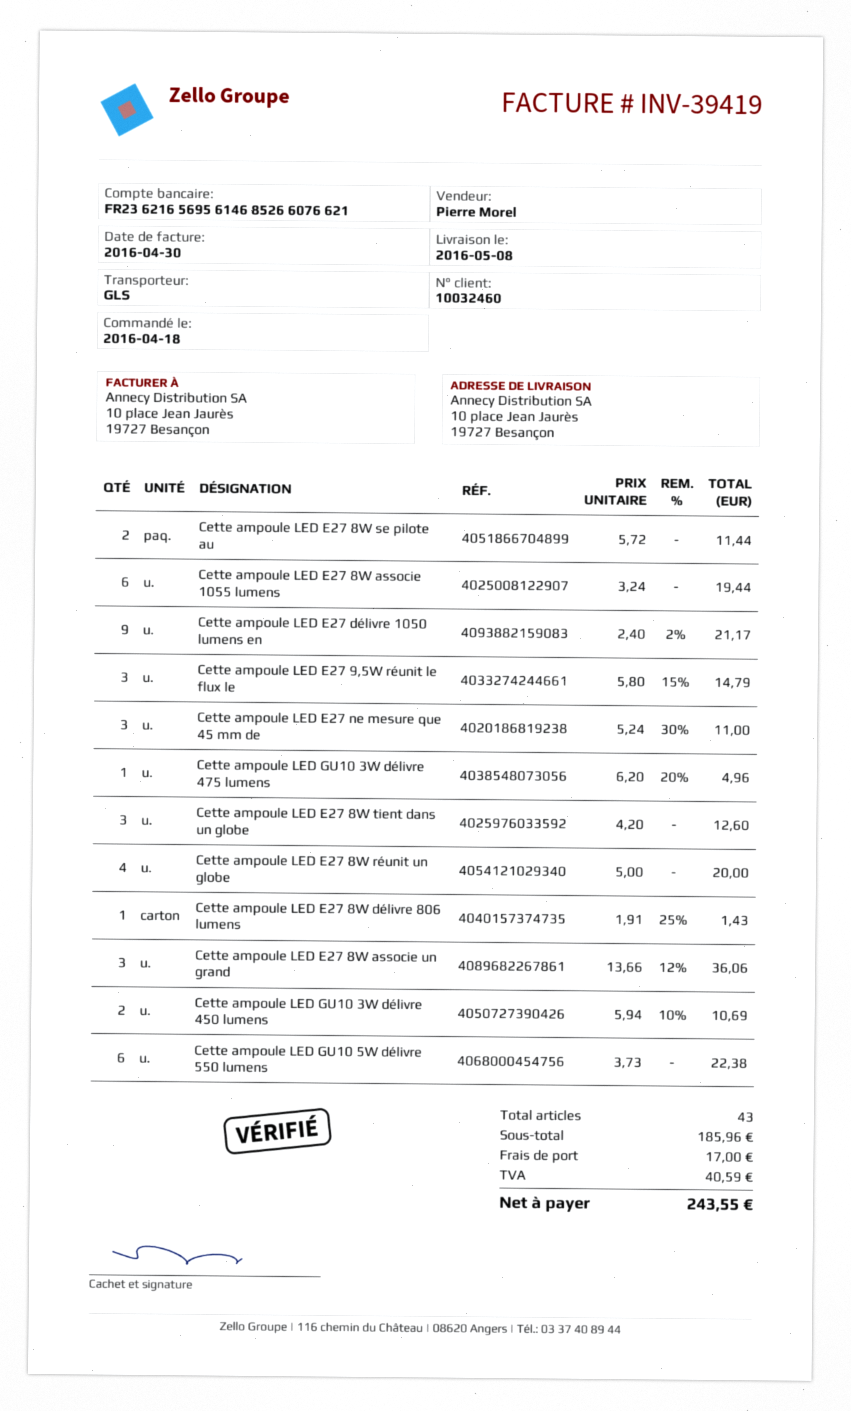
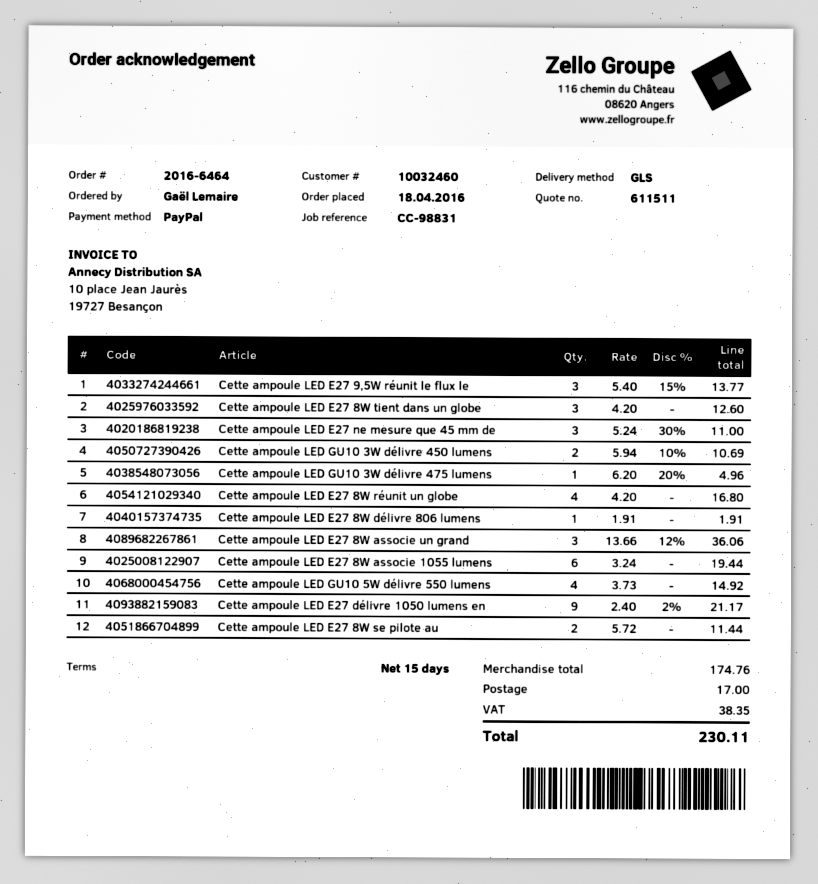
Cette ampoule LED E27 9,5W réunit le flux le: 3 x 5.80 - 15% = 14.79 -> 3 x 5.40 - 15% = 13.77
Cette ampoule LED E27 8W réunit un globe: 4 x 5.00 = 20.00 -> 4 x 4.20 = 16.80
Cette ampoule LED E27 8W délivre 806 lumens: 1 x 1.91 - 25% = 1.43 -> 1 x 1.91 = 1.91
Cette ampoule LED GU10 5W délivre 550 lumens: 6 x 3.73 = 22.38 -> 4 x 3.73 = 14.92
subtotal: 185.96 -> 174.76
tax: 40.59 -> 38.35
total: 243.55 -> 230.11

